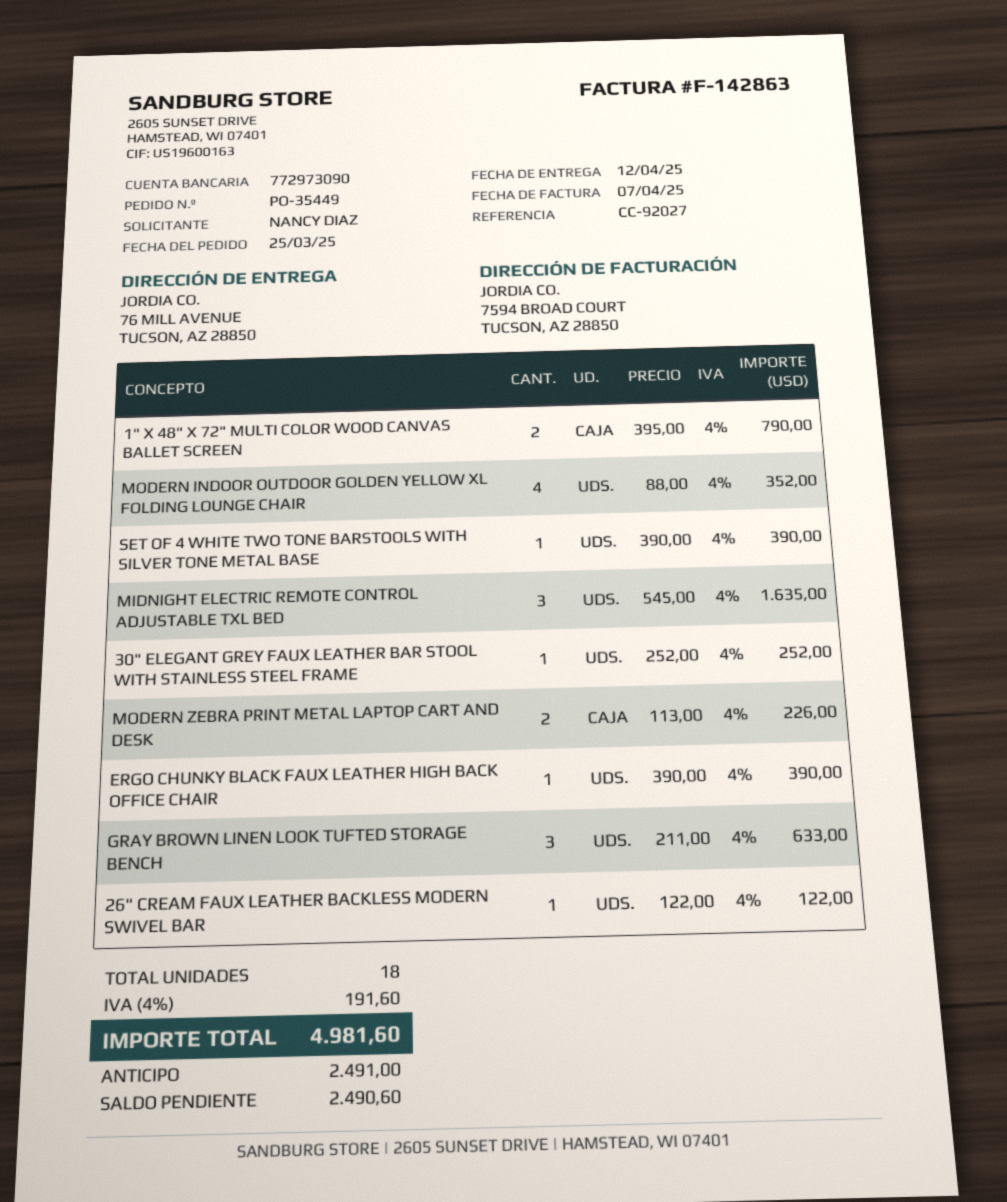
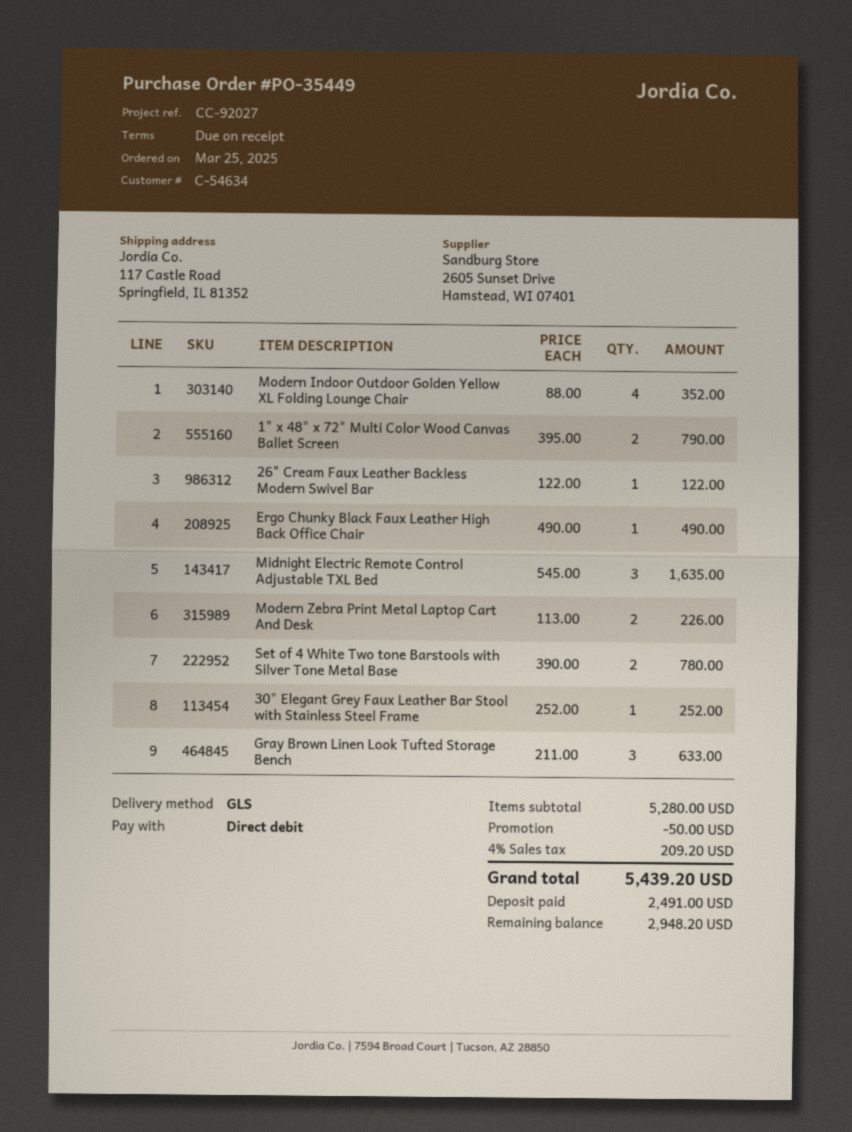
ship to: 76 MILL AVENUE, TUCSON, AZ 28850 -> 117 Castle Road, Springfield, IL 81352
SET OF 4 WHITE TWO TONE BARSTOOLS WITH SILVER TONE METAL BASE: 1 x 390.00 = 390.00 -> 2 x 390.00 = 780.00
ERGO CHUNKY BLACK FAUX LEATHER HIGH BACK OFFICE CHAIR: 1 x 390.00 = 390.00 -> 1 x 490.00 = 490.00
discount: none -> 50.00
tax: 4% = 191.60 -> 4% = 209.20
total: 4981.60 -> 5439.20
balance: 2490.60 -> 2948.20

